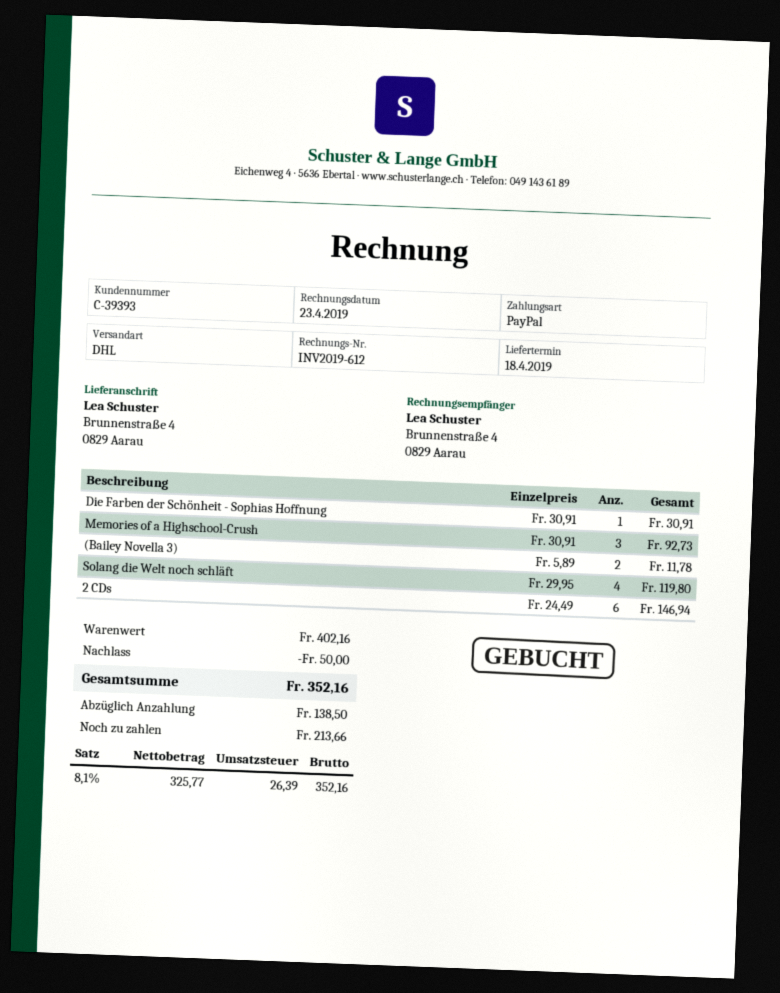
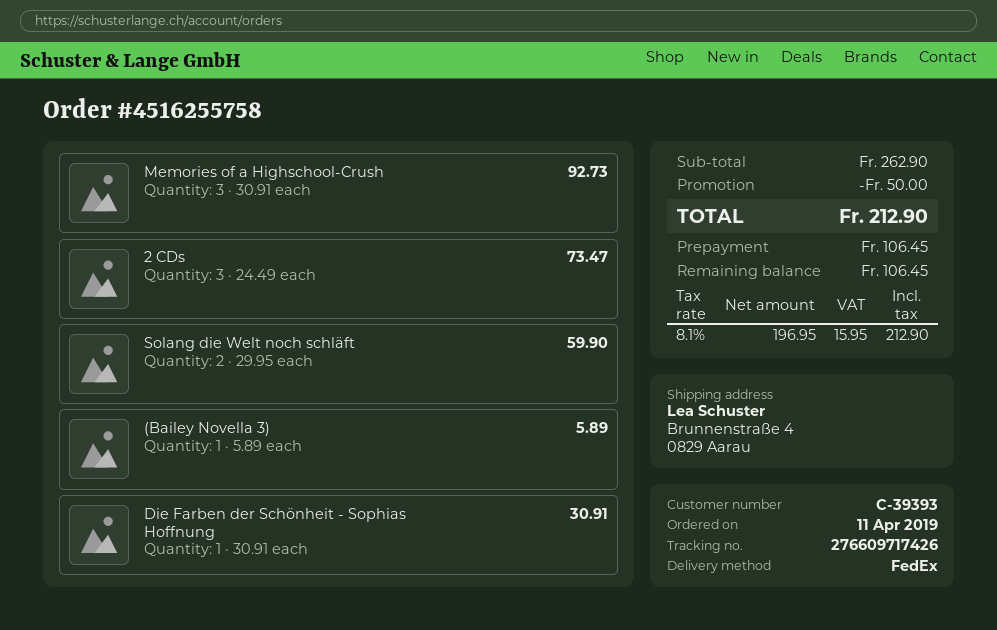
shipping method: DHL -> FedEx
(Bailey Novella 3): 2 x 5.89 = 11.78 -> 1 x 5.89 = 5.89
Solang die Welt noch schläft: 4 x 29.95 = 119.80 -> 2 x 29.95 = 59.90
2 CDs: 6 x 24.49 = 146.94 -> 3 x 24.49 = 73.47
subtotal: 402.16 -> 262.90
net: 325.77 -> 196.95
tax: 8.1% = 26.39 -> 8.1% = 15.95
total: 352.16 -> 212.90
deposit: 138.50 -> 106.45
balance: 213.66 -> 106.45

